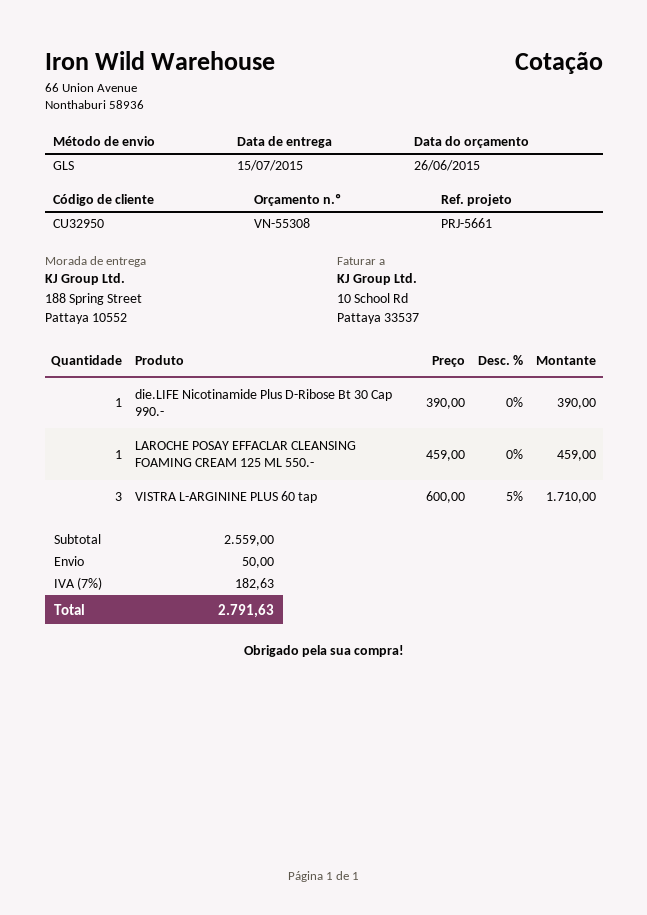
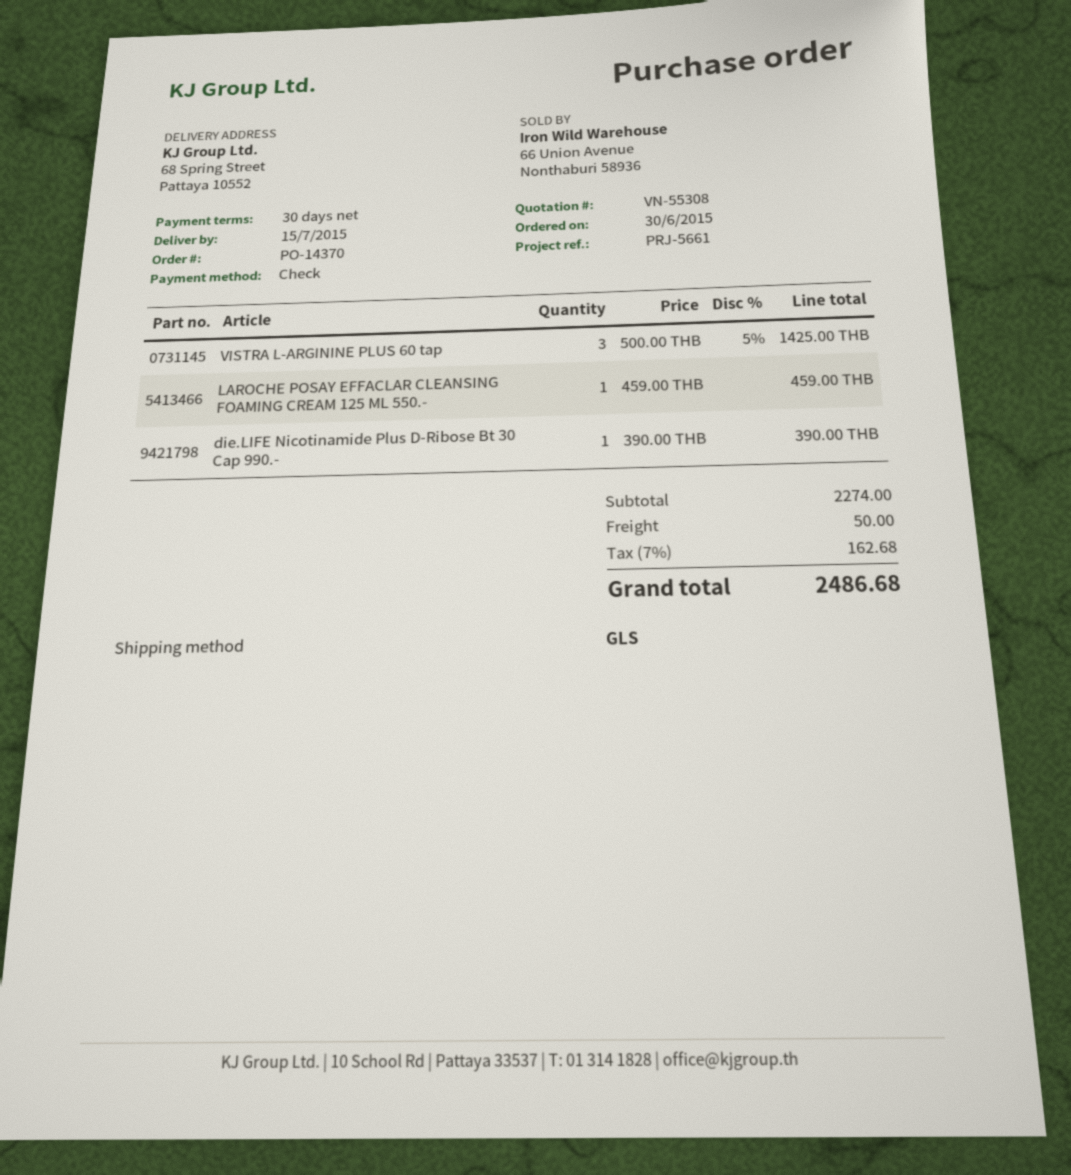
ship to: 188 Spring Street, Pattaya 10552 -> 68 Spring Street, Pattaya 10552
VISTRA L-ARGININE PLUS 60 tap: 3 x 600.00 - 5% = 1710.00 -> 3 x 500.00 - 5% = 1425.00
subtotal: 2559.00 -> 2274.00
tax: 7% = 182.63 -> 7% = 162.68
total: 2791.63 -> 2486.68

